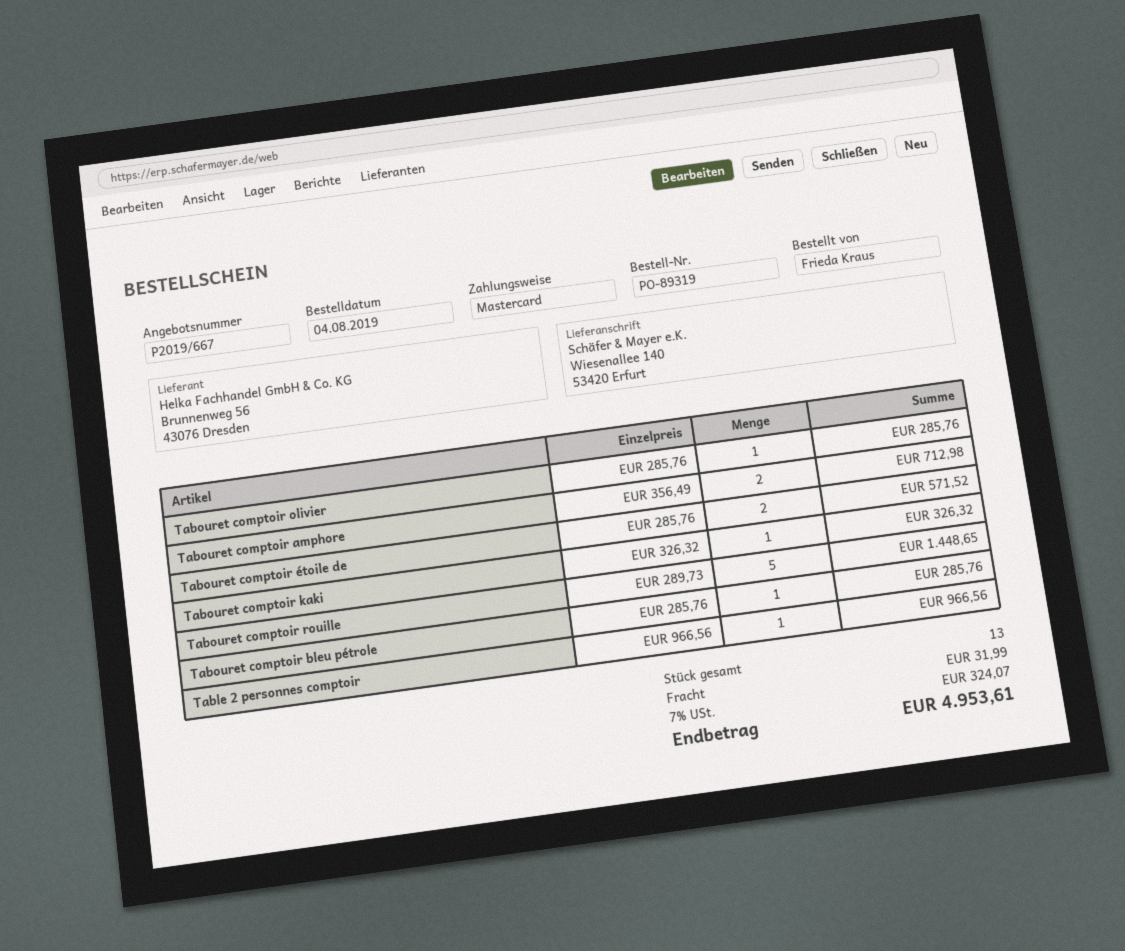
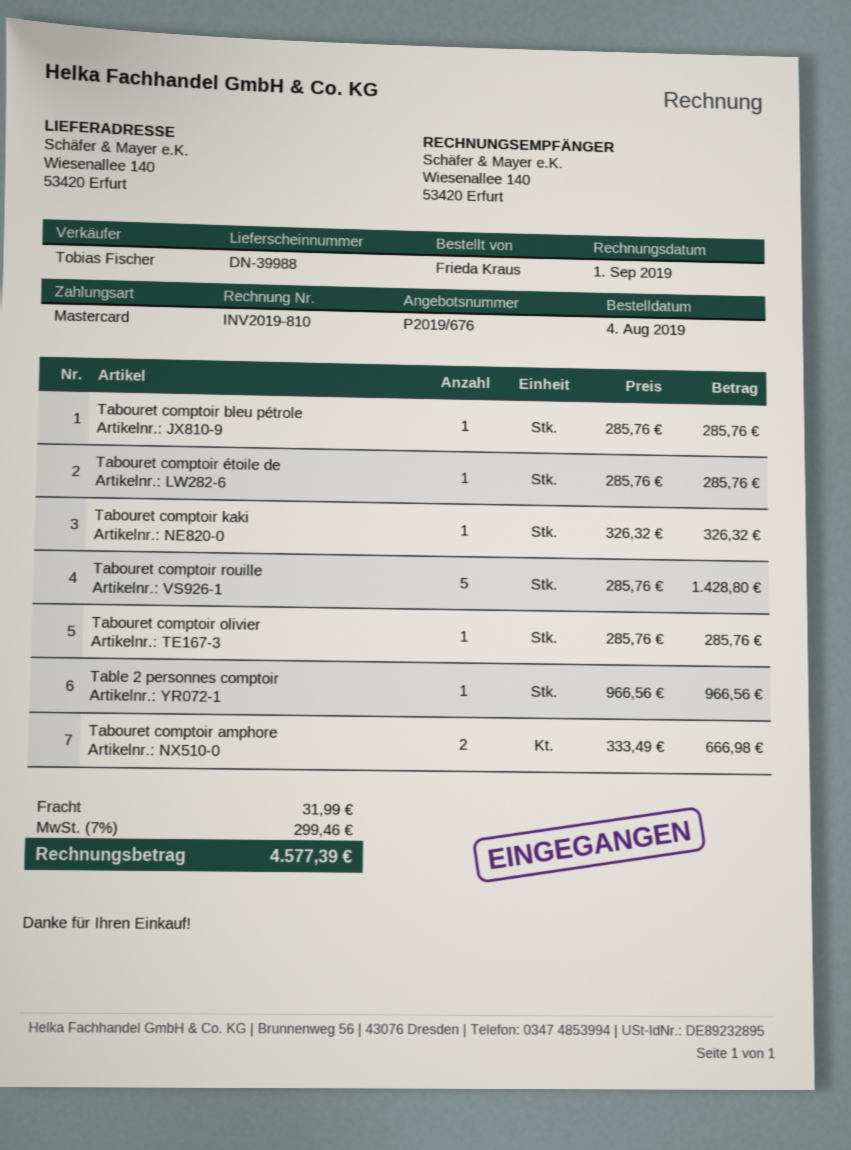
quote number: P2019/667 -> P2019/676
Tabouret comptoir amphore: 2 x 356.49 = 712.98 -> 2 x 333.49 = 666.98
Tabouret comptoir étoile de: 2 x 285.76 = 571.52 -> 1 x 285.76 = 285.76
Tabouret comptoir rouille: 5 x 289.73 = 1448.65 -> 5 x 285.76 = 1428.80
tax: 7% = 324.07 -> 7% = 299.46
total: 4953.61 -> 4577.39

